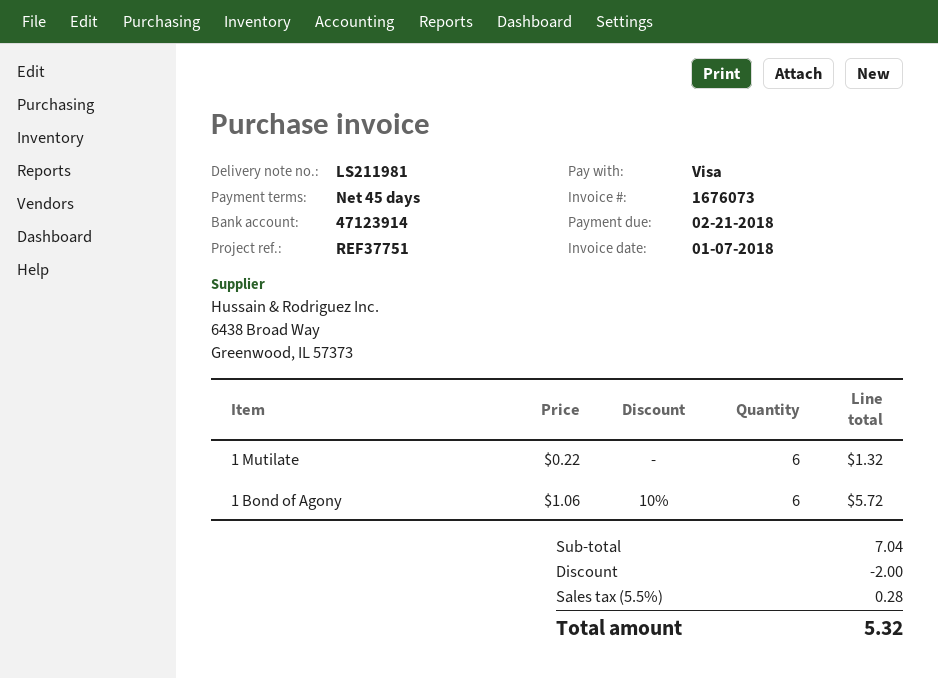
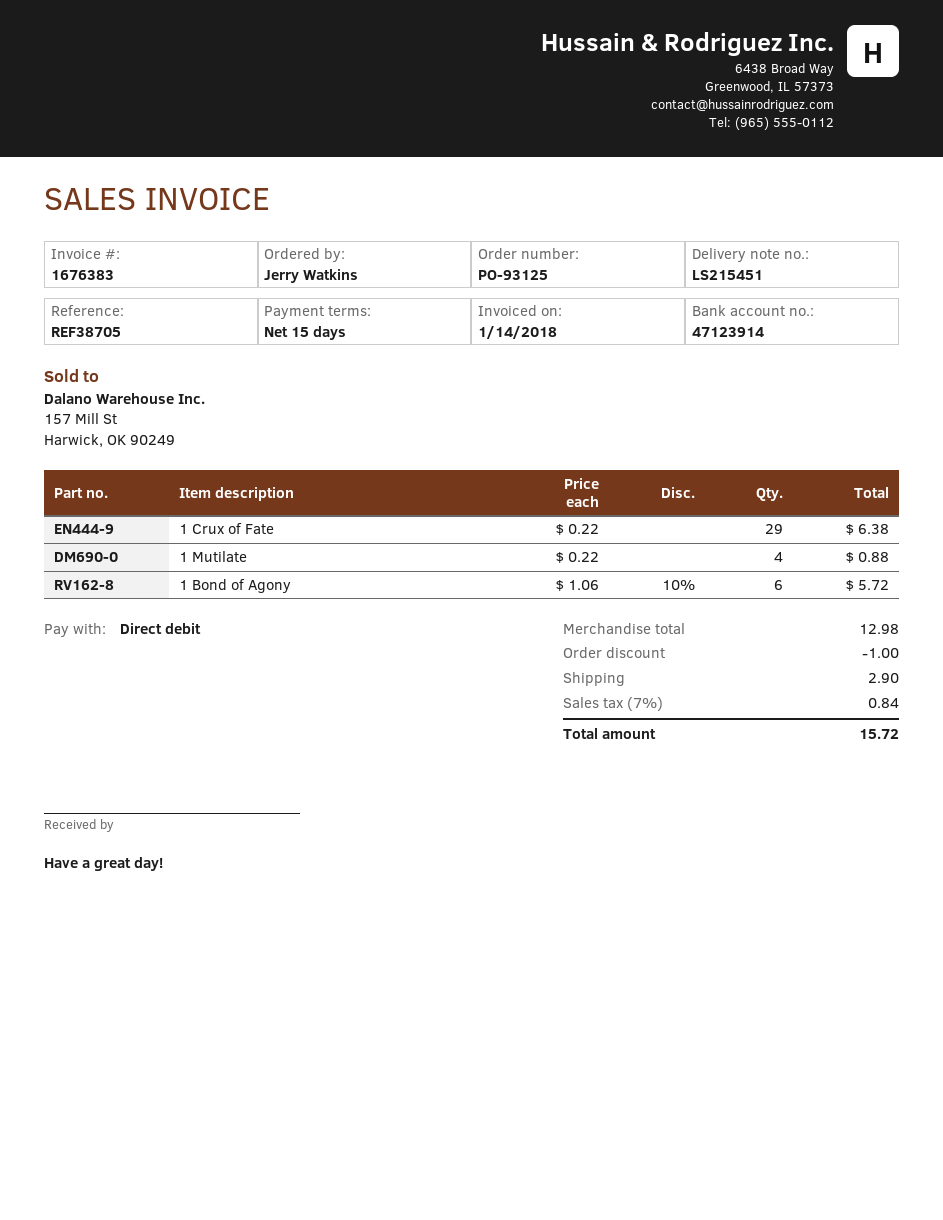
delivery note number: LS211981 -> LS215451
invoice number: 1676073 -> 1676383
invoice date: 2018-01-07 -> 2018-01-14
payment terms: 45 days -> 15 days
reference: REF37751 -> REF38705
payment method: Visa -> direct debit
1 Mutilate: 6 x 0.22 = 1.32 -> 4 x 0.22 = 0.88
1 Crux of Fate: none -> 29 x 0.22 = 6.38
subtotal: 7.04 -> 12.98
discount: 2.00 -> 1.00
shipping: none -> 2.90
tax: 5.5% = 0.28 -> 7% = 0.84
total: 5.32 -> 15.72

